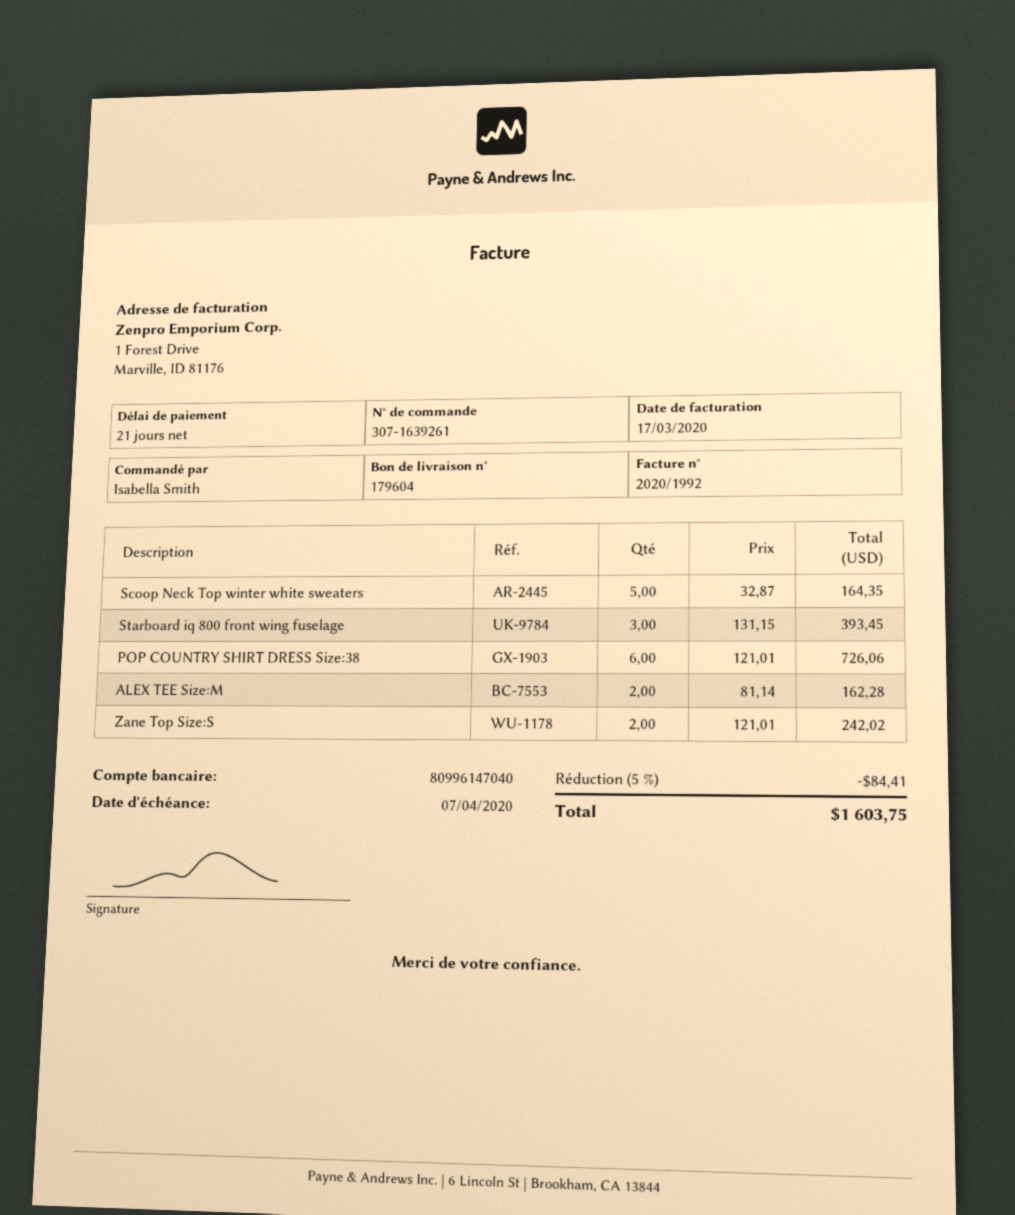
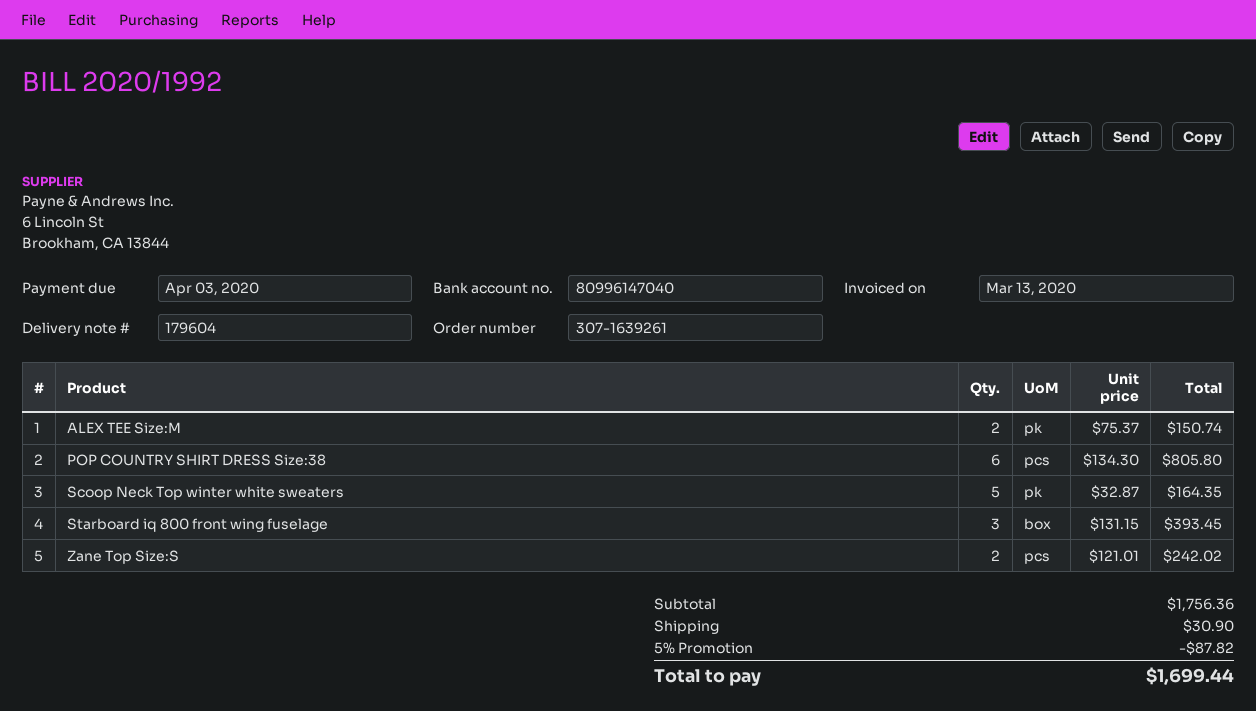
invoice date: 2020-03-17 -> 2020-03-13
due date: 2020-04-07 -> 2020-04-03
POP COUNTRY SHIRT DRESS Size:38: 6 x 121.01 = 726.06 -> 6 x 134.30 = 805.80
ALEX TEE Size:M: 2 x 81.14 = 162.28 -> 2 x 75.37 = 150.74
discount: 5% = 84.41 -> 5% = 87.82
shipping: none -> 30.90
total: 1603.75 -> 1699.44

